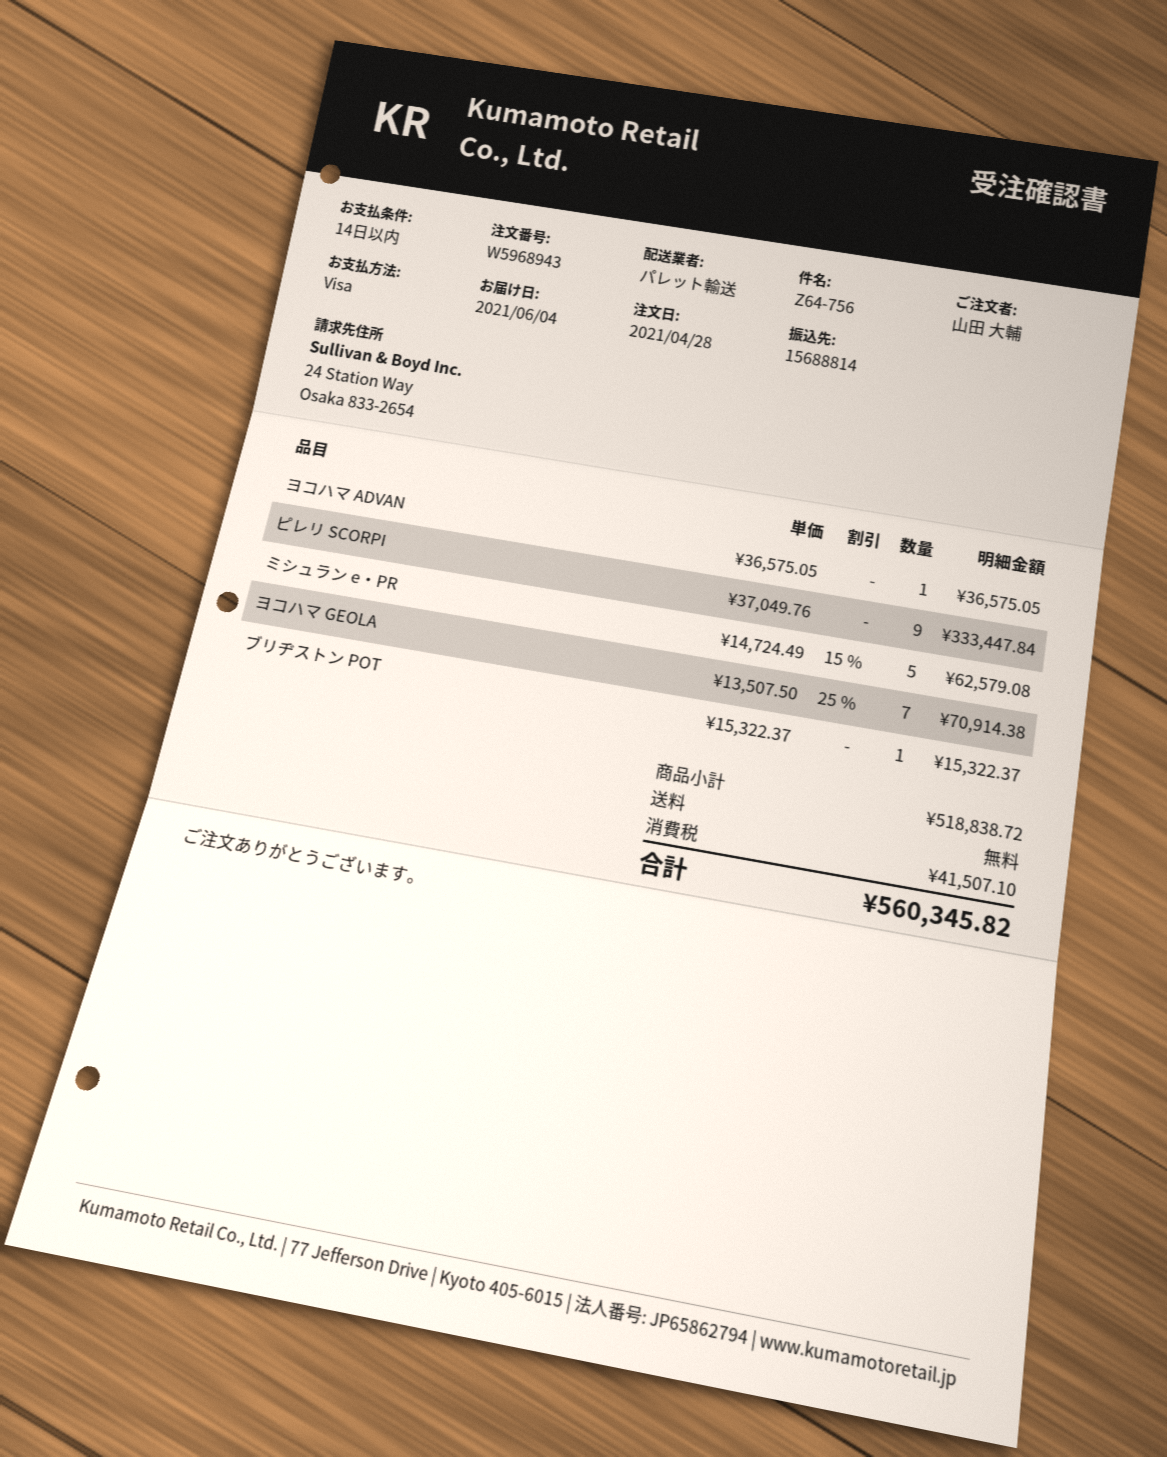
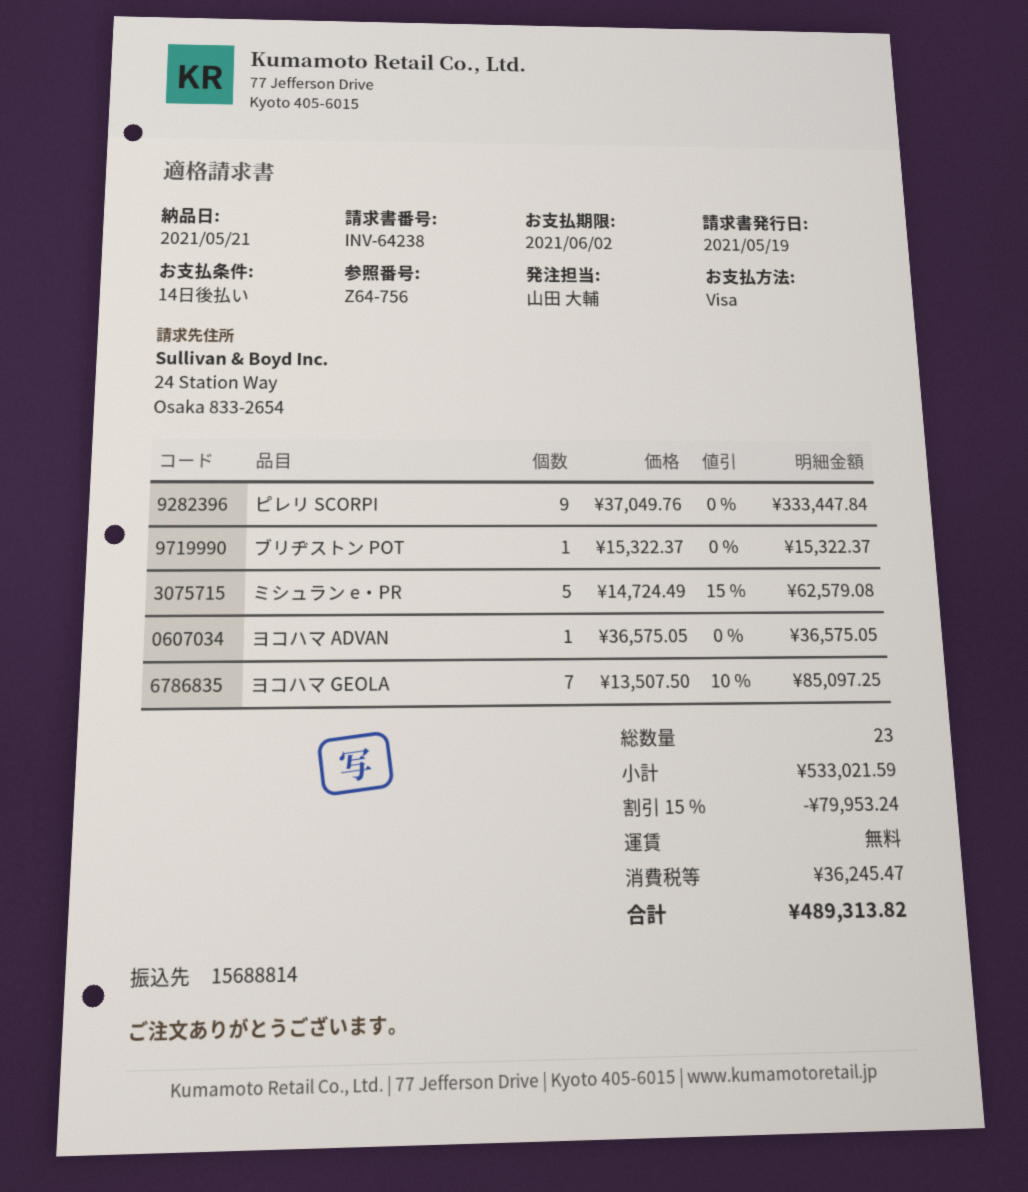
delivery date: 2021-06-04 -> 2021-05-21
ヨコハマ GEOLA: 7 x 13507.50 - 25% = 70914.38 -> 7 x 13507.50 - 10% = 85097.25
subtotal: 518838.72 -> 533021.59
discount: none -> 15% = 79953.24
tax: 41507.10 -> 36245.47
total: 560345.82 -> 489313.82

